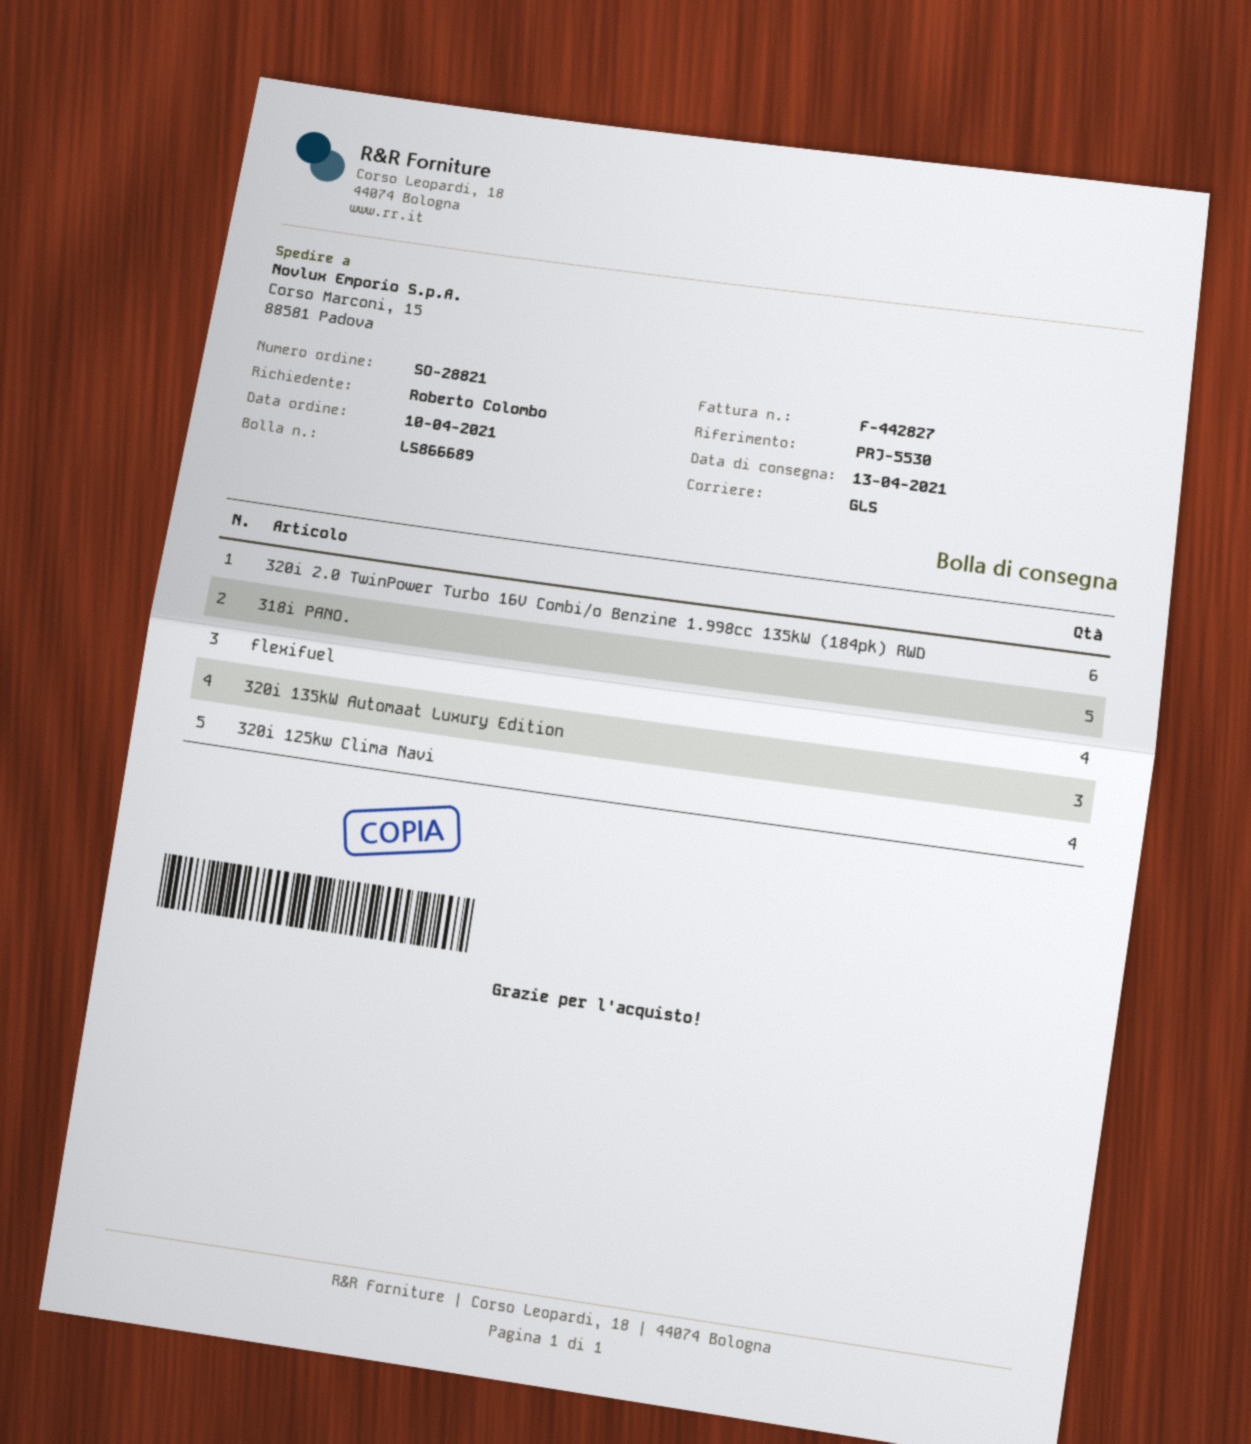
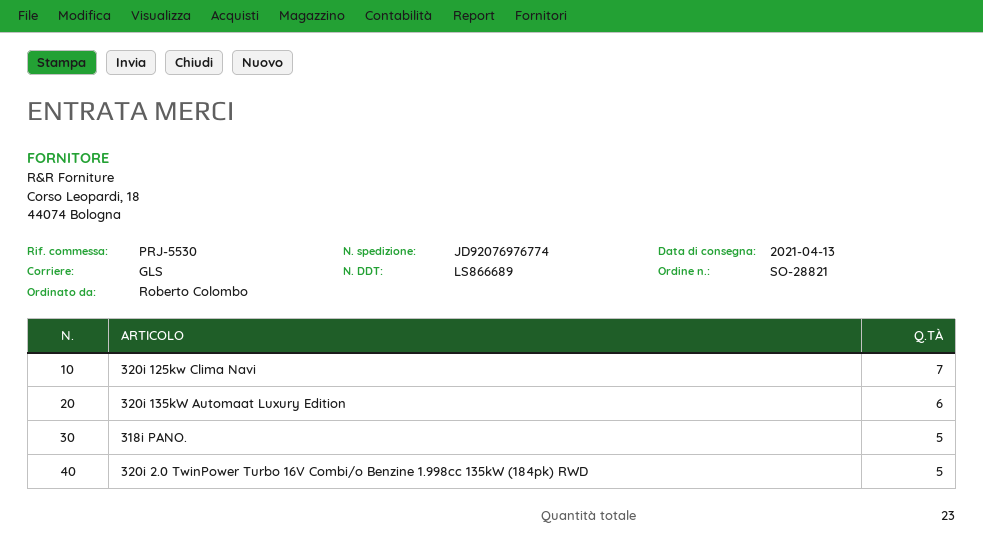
320i 2.0 TwinPower Turbo 16V Combi/o Benzine 1.998cc 135kW (184pk) RWD: 6 -> 5
flexifuel: 4 -> none
320i 135kW Automaat Luxury Edition: 3 -> 6
320i 125kw Clima Navi: 4 -> 7

